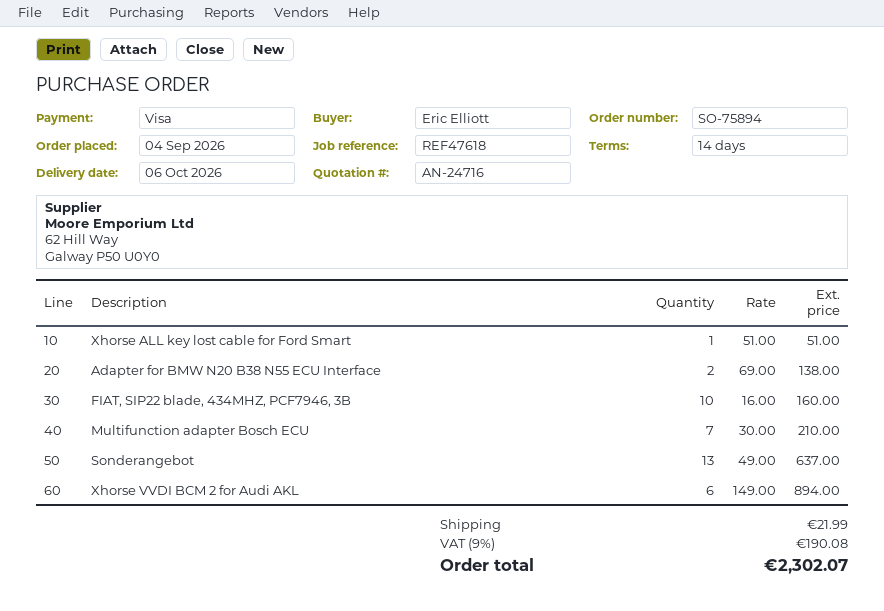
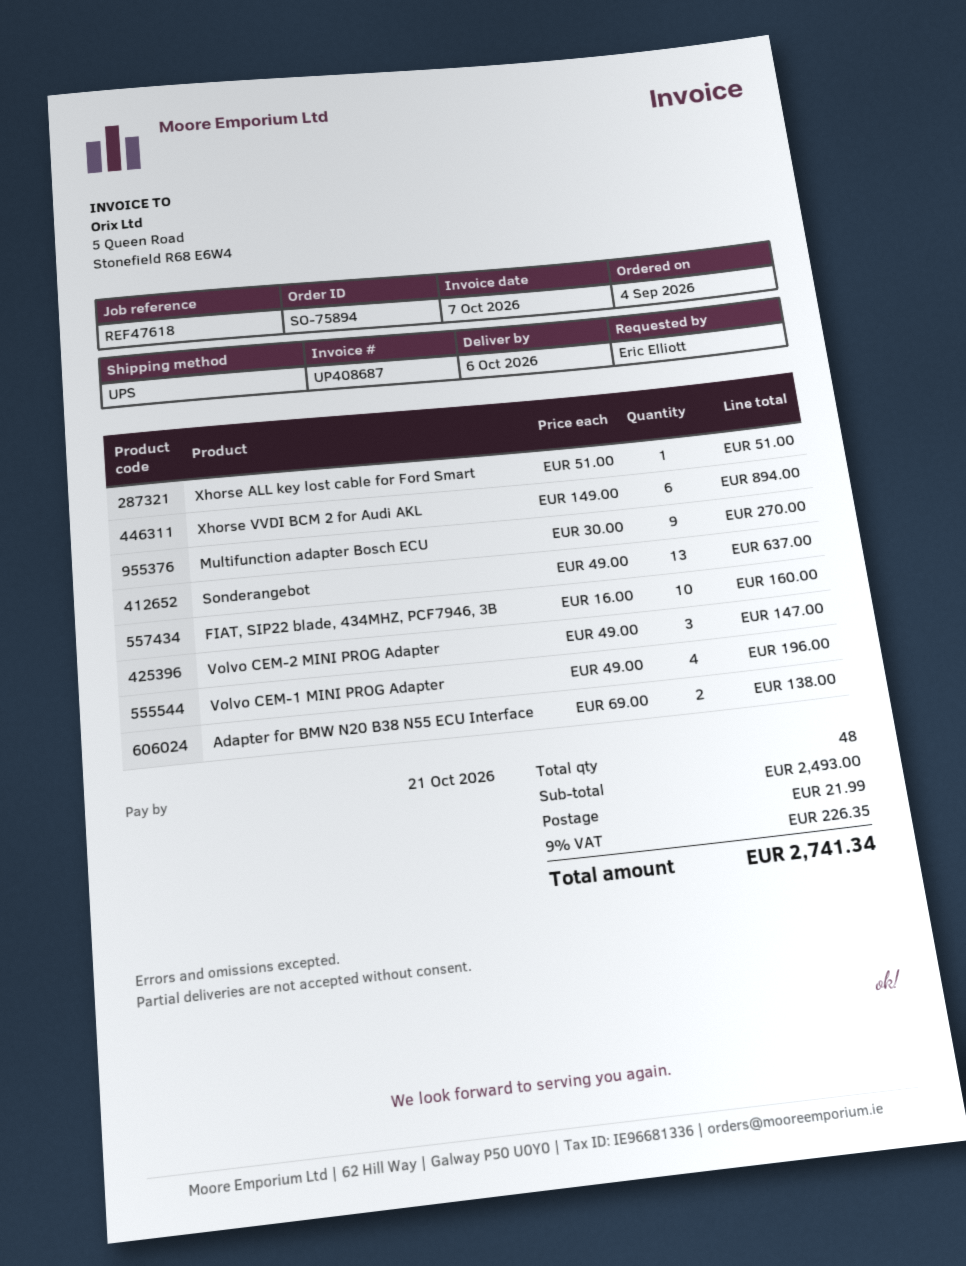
Multifunction adapter Bosch ECU: 7 x 30.00 = 210.00 -> 9 x 30.00 = 270.00
Volvo CEM-2 MINI PROG Adapter: none -> 3 x 49.00 = 147.00
Volvo CEM-1 MINI PROG Adapter: none -> 4 x 49.00 = 196.00
tax: 9% = 190.08 -> 9% = 226.35
total: 2302.07 -> 2741.34

